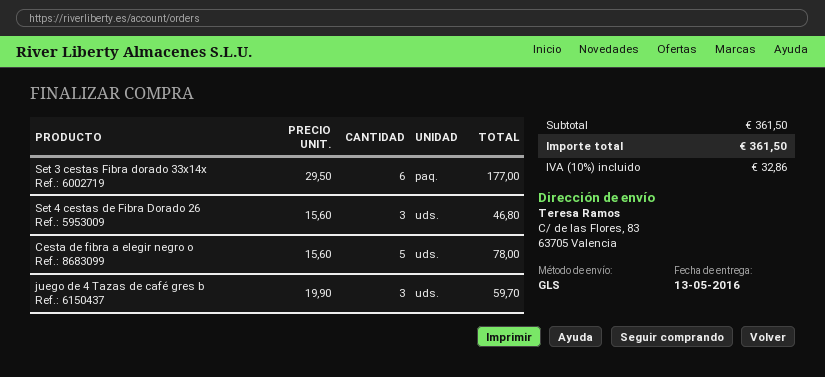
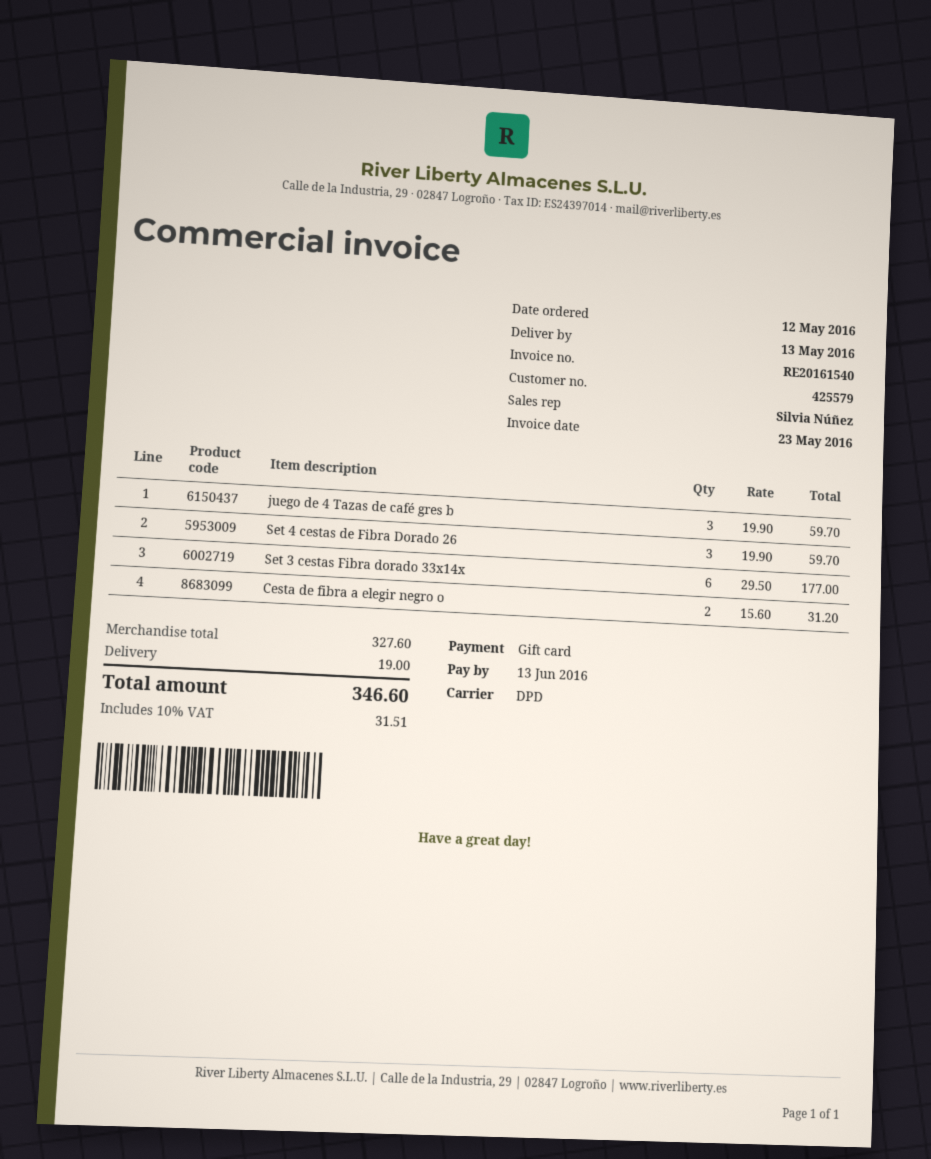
shipping method: GLS -> DPD
Set 4 cestas de Fibra Dorado 26: 3 x 15.60 = 46.80 -> 3 x 19.90 = 59.70
Cesta de fibra a elegir negro o: 5 x 15.60 = 78.00 -> 2 x 15.60 = 31.20
subtotal: 361.50 -> 327.60
shipping: none -> 19.00
tax: 10% = 32.86 -> 10% = 31.51
total: 361.50 -> 346.60

